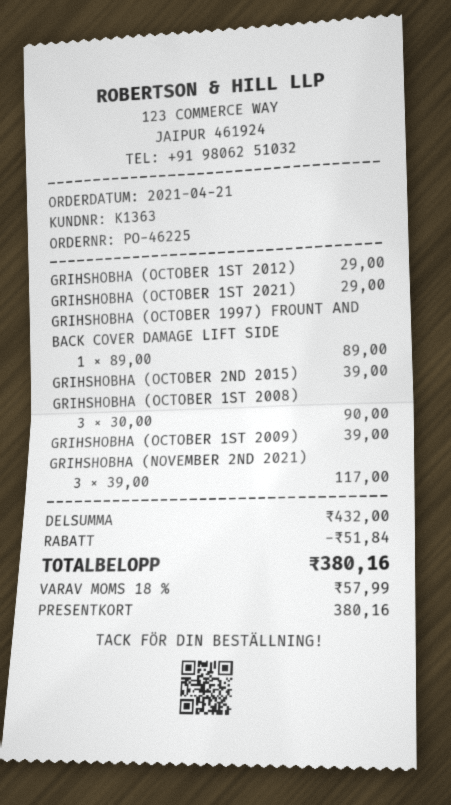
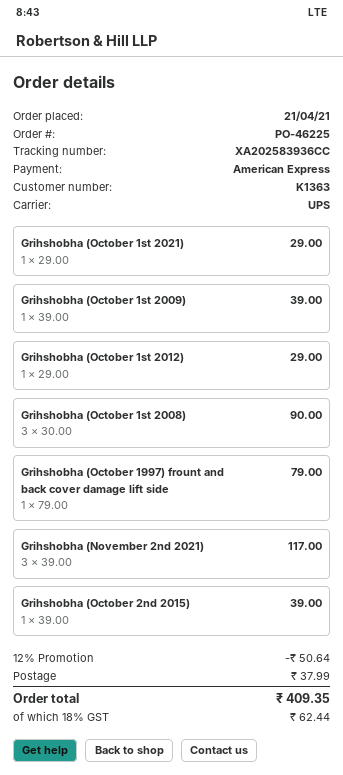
payment method: gift card -> American Express
GRIHSHOBHA (OCTOBER 1997) FROUNT AND BACK COVER DAMAGE LIFT SIDE: 1 x 89.00 = 89.00 -> 1 x 79.00 = 79.00
discount: 51.84 -> 50.64
shipping: none -> 37.99
tax: 18% = 57.99 -> 18% = 62.44
total: 380.16 -> 409.35

